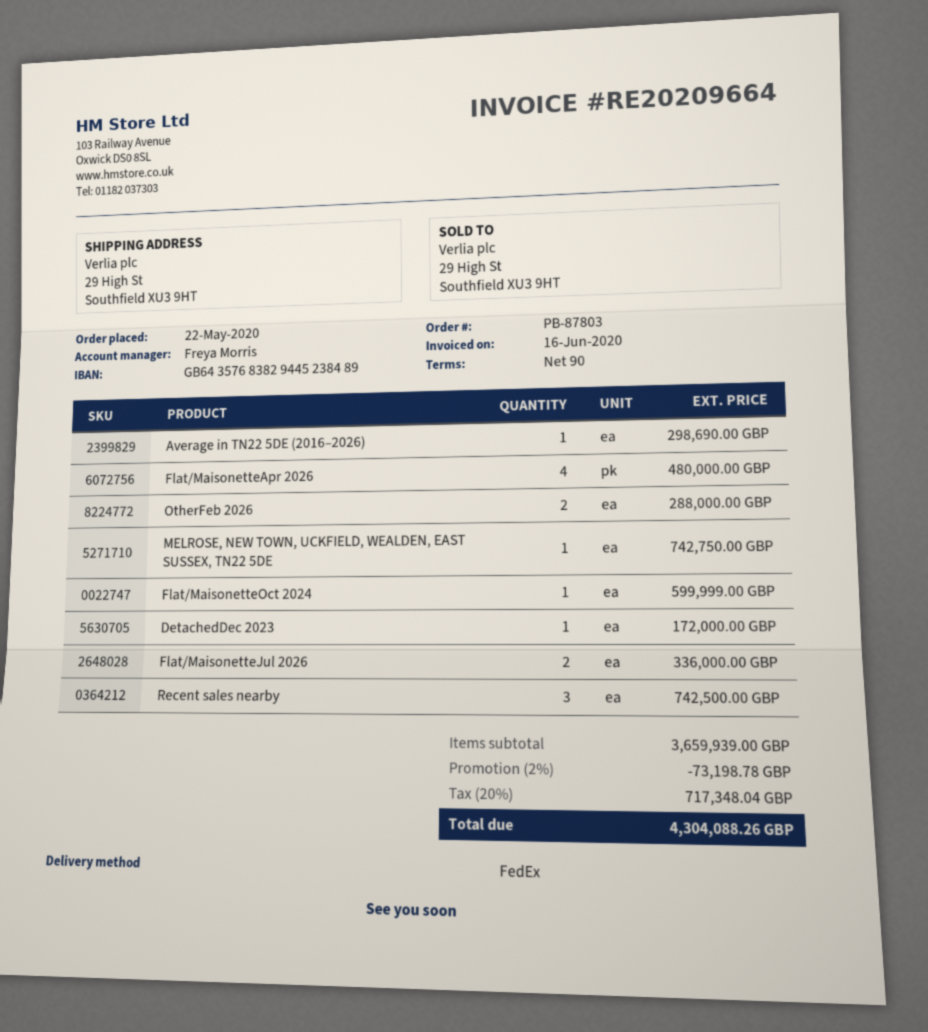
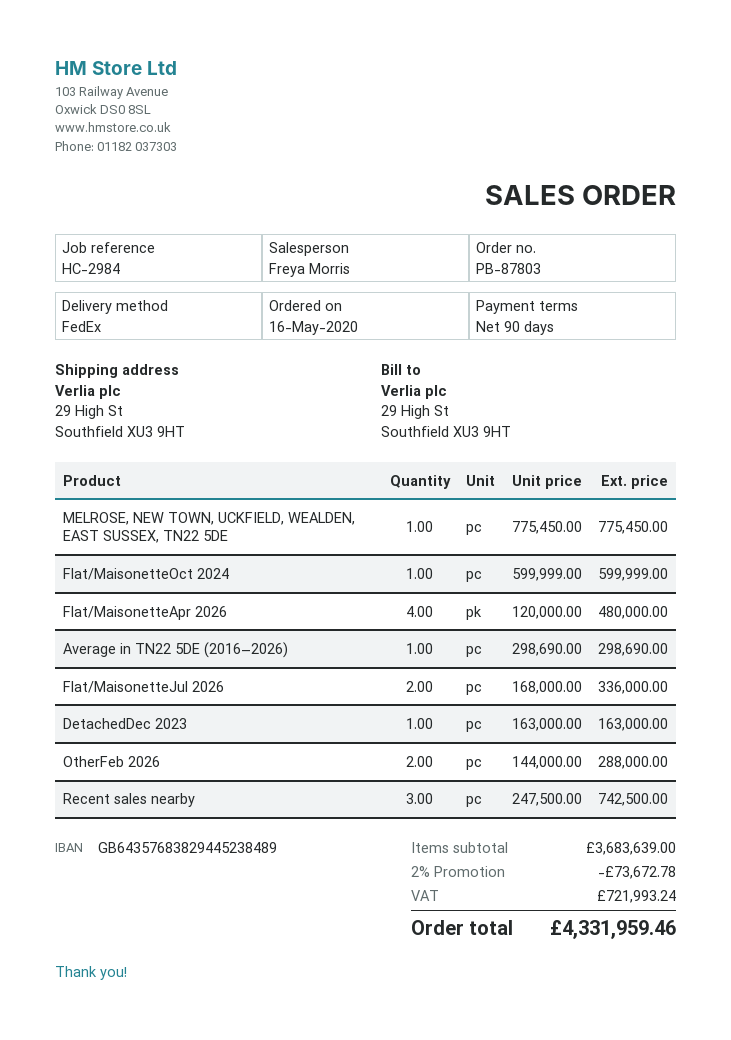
order date: 2020-05-22 -> 2020-05-16
MELROSE, NEW TOWN, UCKFIELD, WEALDEN, EAST SUSSEX, TN22 5DE: 1 for 742750.00 -> 1 for 775450.00
DetachedDec 2023: 1 for 172000.00 -> 1 for 163000.00
subtotal: 3659939.00 -> 3683639.00
discount: 2% = 73198.78 -> 2% = 73672.78
tax: 717348.04 -> 721993.24
total: 4304088.26 -> 4331959.46

